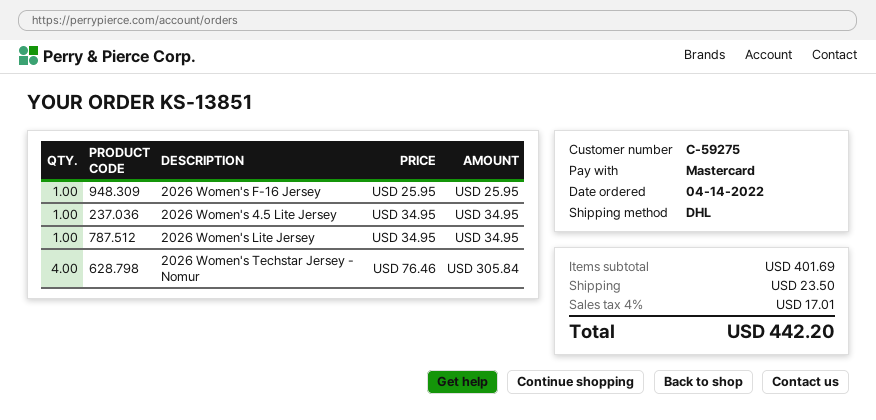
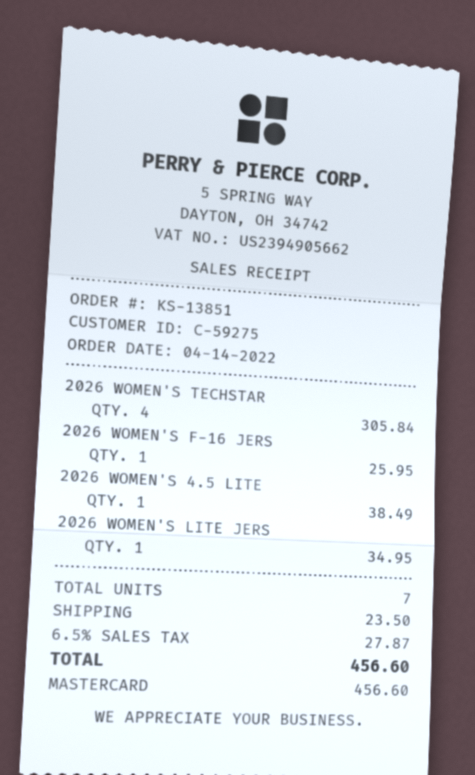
2026 Women's 4.5 Lite Jersey: 1 for 34.95 -> 1 for 38.49
tax: 4% = 17.01 -> 6.5% = 27.87
total: 442.20 -> 456.60

